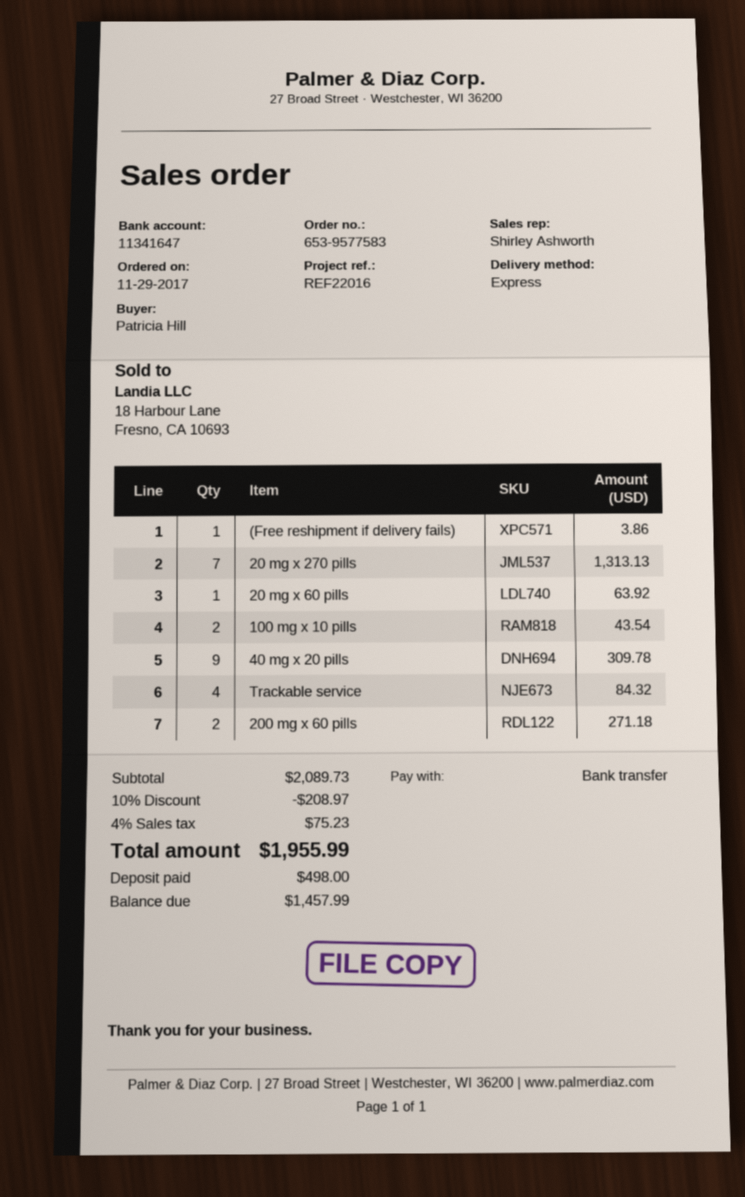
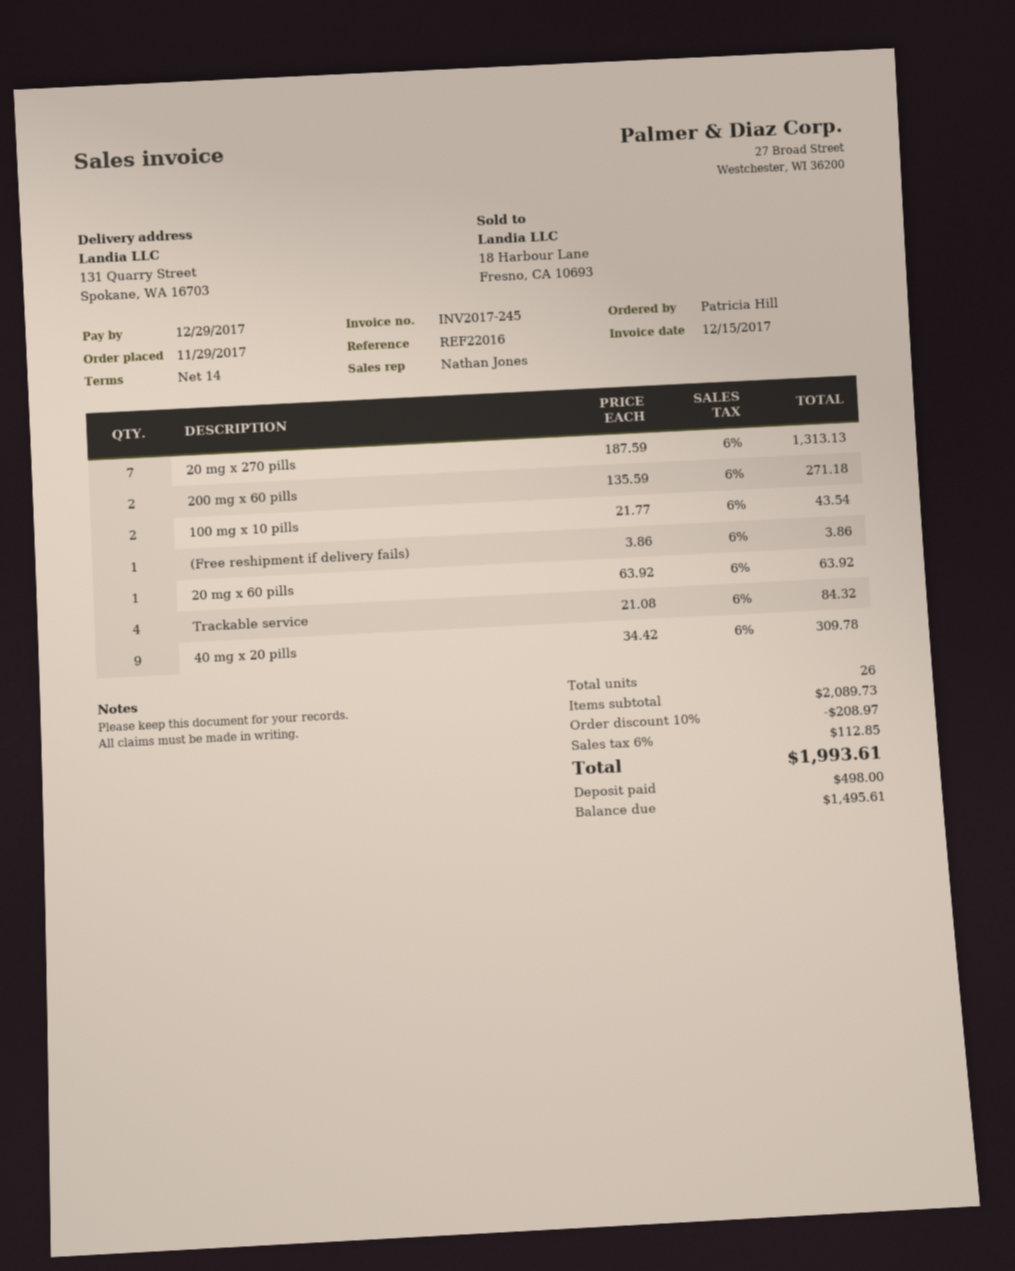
sales rep: Shirley Ashworth -> Nathan Jones
tax: 4% = 75.23 -> 6% = 112.85
total: 1955.99 -> 1993.61
balance: 1457.99 -> 1495.61

